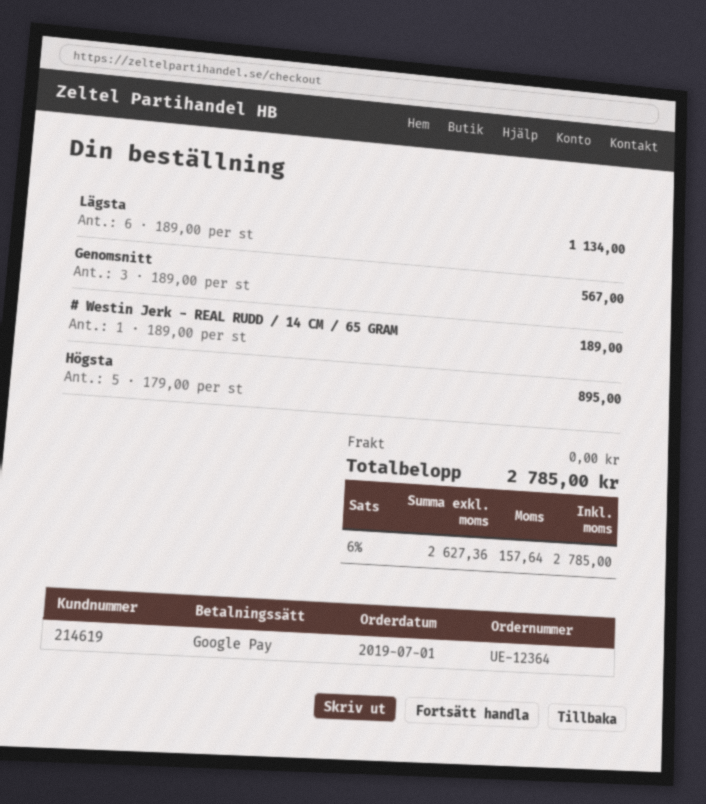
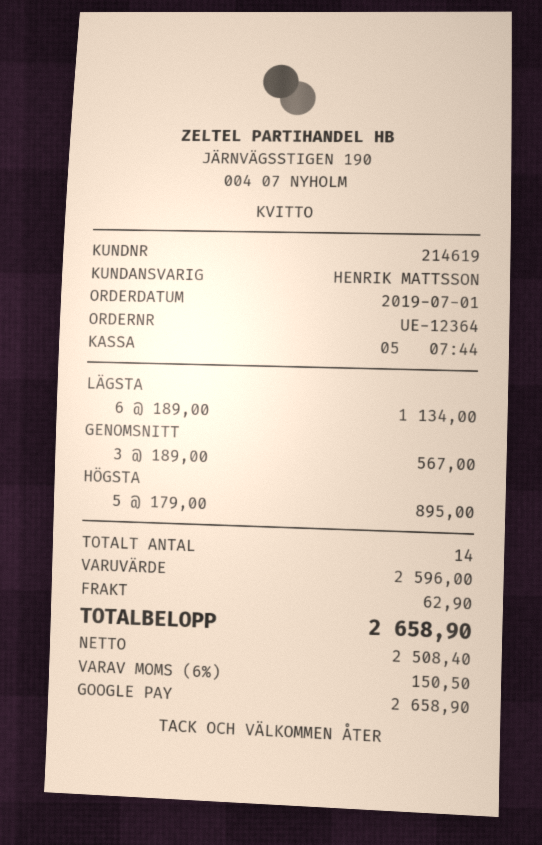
# Westin Jerk - REAL RUDD / 14 CM / 65 GRAM: 1 x 189.00 = 189.00 -> none
shipping: 0.00 -> 62.90
net: 2627.36 -> 2508.40
tax: 6% = 157.64 -> 6% = 150.50
total: 2785.00 -> 2658.90

